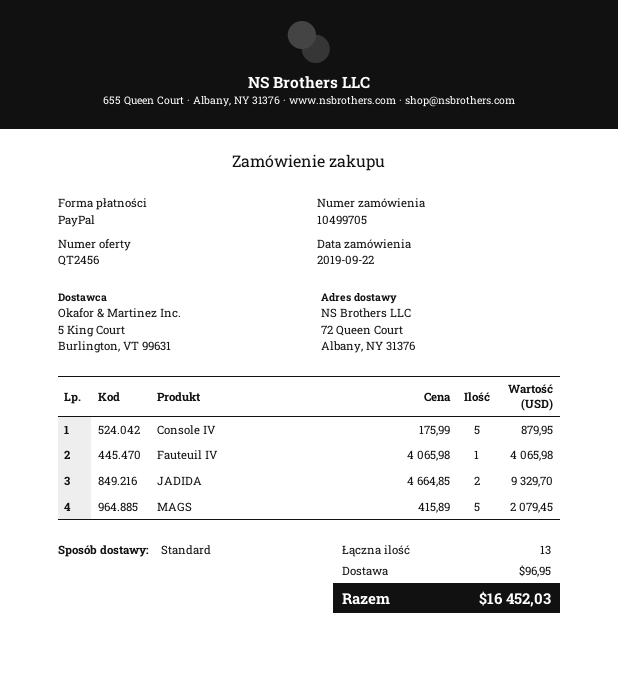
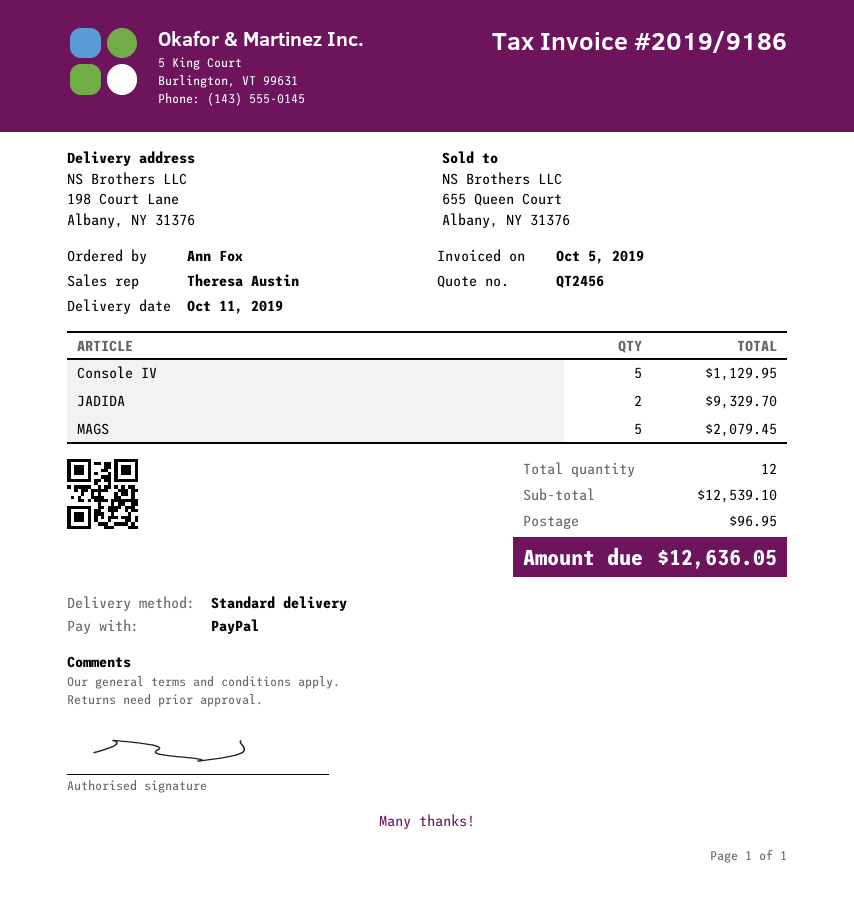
ship to: 72 Queen Court, Albany, NY 31376 -> 198 Court Lane, Albany, NY 31376
Console IV: 5 for 879.95 -> 5 for 1129.95
Fauteuil IV: 1 for 4065.98 -> none
total quantity: 13 -> 12
total: 16452.03 -> 12636.05

